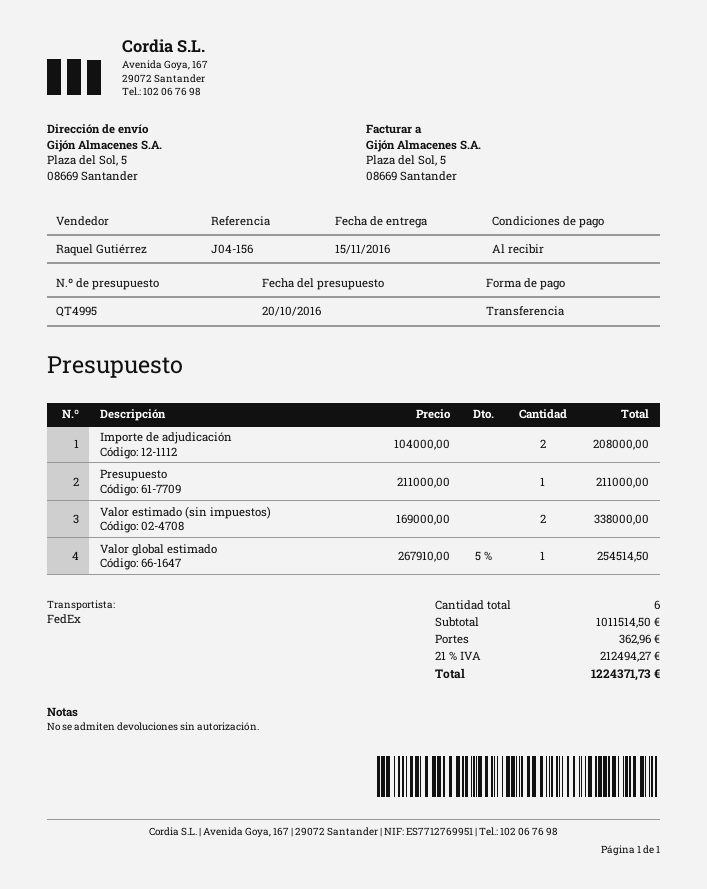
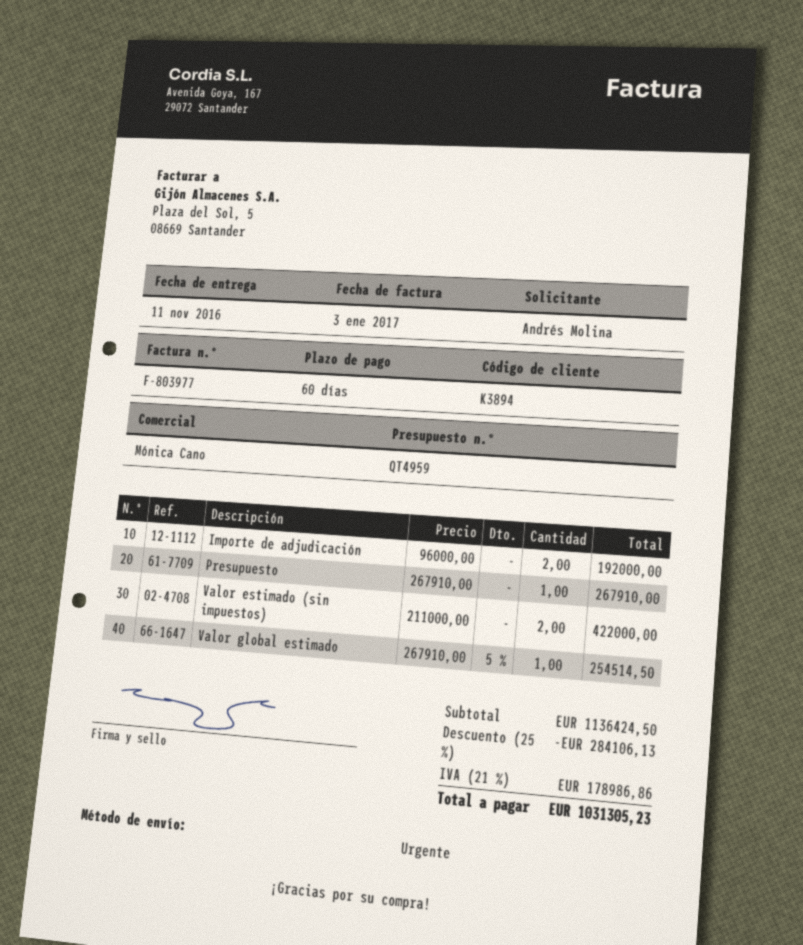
quote number: QT4995 -> QT4959
delivery date: 2016-11-15 -> 2016-11-11
payment terms: on receipt -> 60 days
sales rep: Raquel Gutiérrez -> Mónica Cano
shipping method: FedEx -> express
Importe de adjudicación: 2 x 104000.00 = 208000.00 -> 2 x 96000.00 = 192000.00
Presupuesto: 1 x 211000.00 = 211000.00 -> 1 x 267910.00 = 267910.00
Valor estimado (sin impuestos): 2 x 169000.00 = 338000.00 -> 2 x 211000.00 = 422000.00
subtotal: 1011514.50 -> 1136424.50
discount: none -> 25% = 284106.13
shipping: 362.96 -> none
tax: 21% = 212494.27 -> 21% = 178986.86
total: 1224371.73 -> 1031305.23

